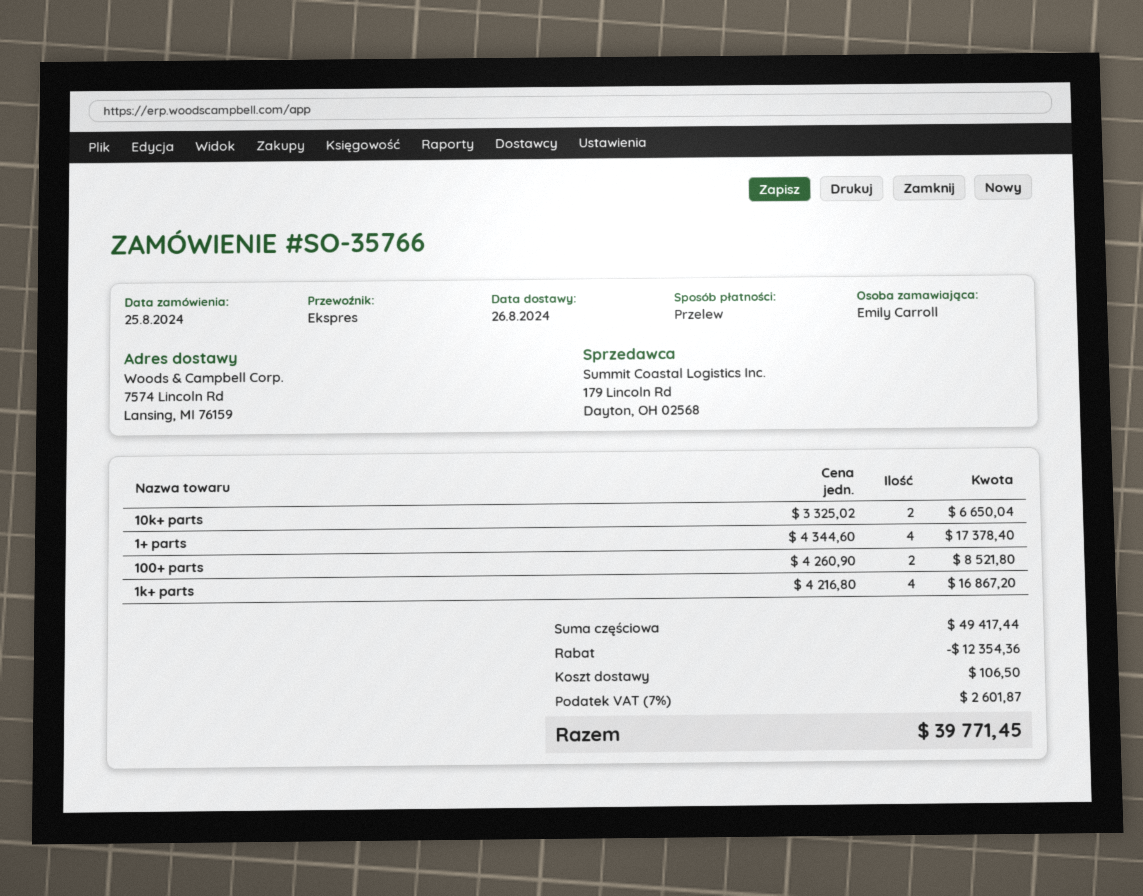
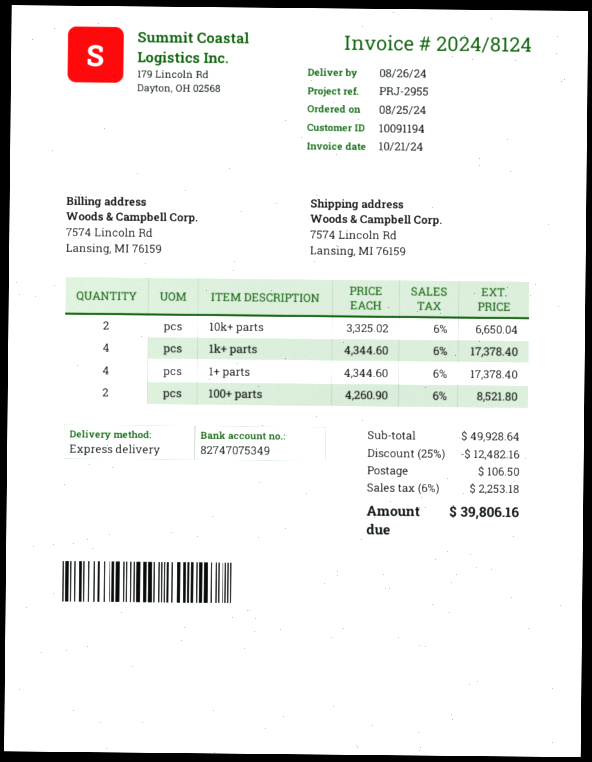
1k+ parts: 4 x 4216.80 = 16867.20 -> 4 x 4344.60 = 17378.40
subtotal: 49417.44 -> 49928.64
discount: 12354.36 -> 12482.16
tax: 7% = 2601.87 -> 6% = 2253.18
total: 39771.45 -> 39806.16

